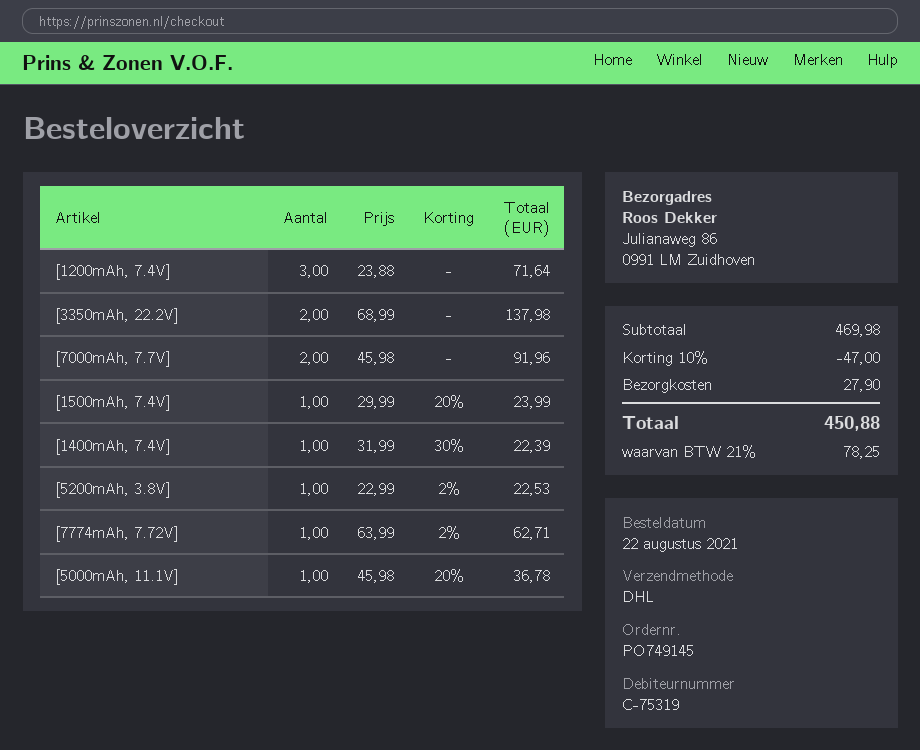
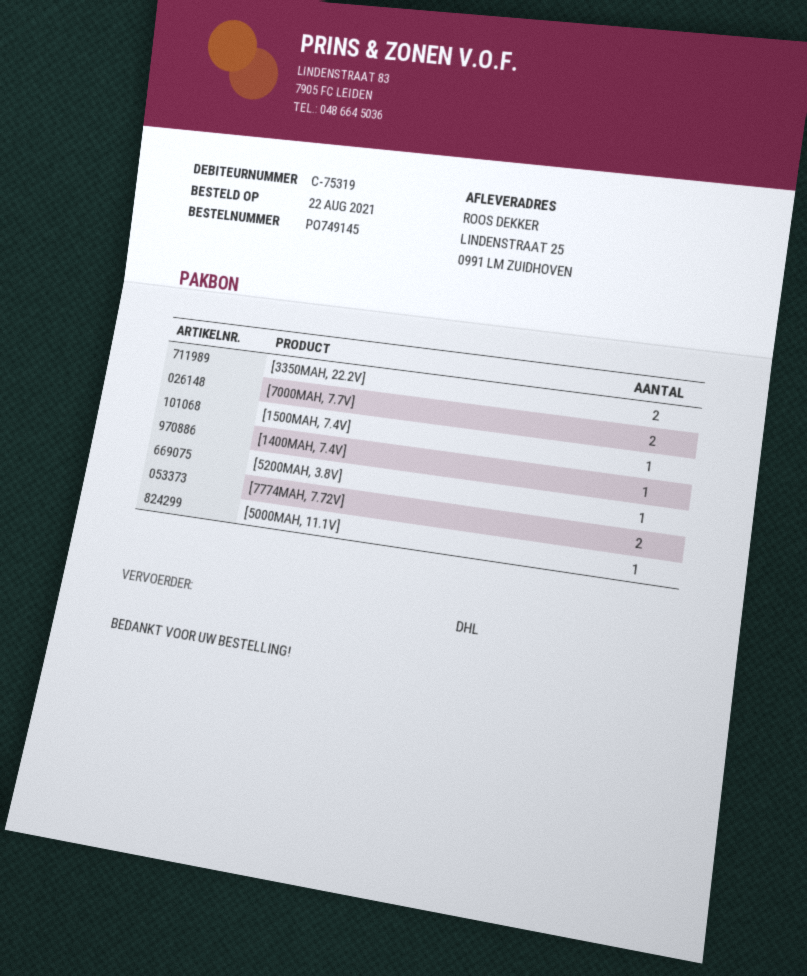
ship to: Julianaweg 86, 0991 LM Zuidhoven -> LINDENSTRAAT 25, 0991 LM ZUIDHOVEN
[1200mAh, 7.4V]: 3 -> none
[7774mAh, 7.72V]: 1 -> 2

